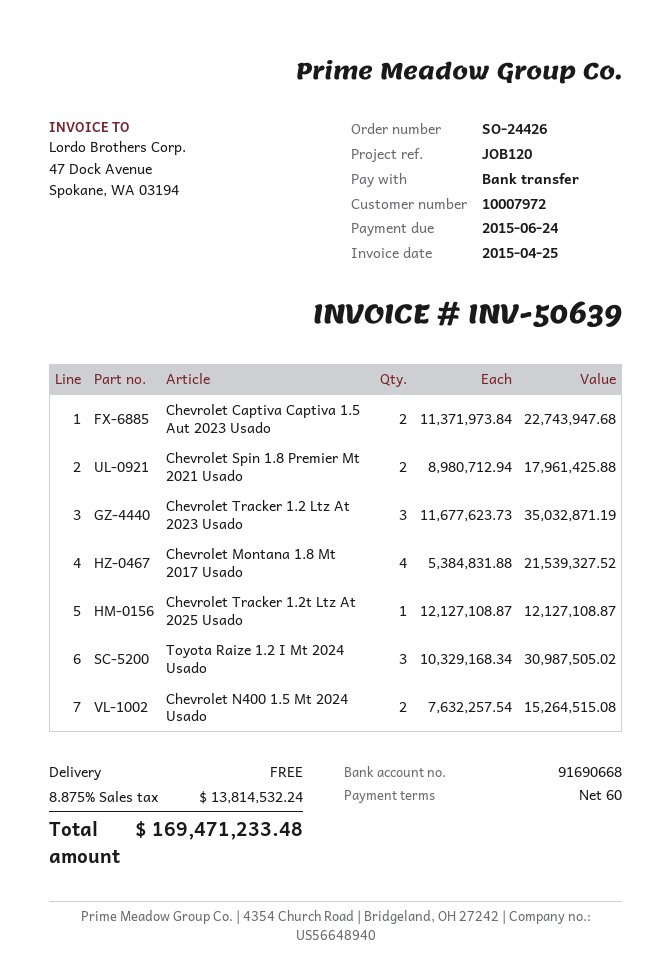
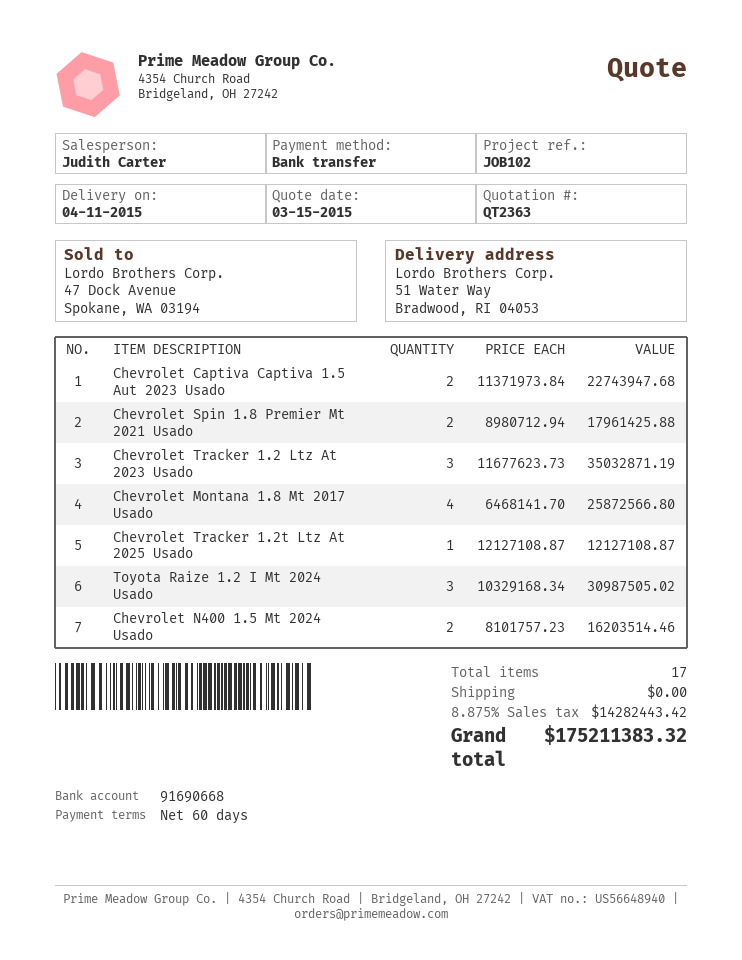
reference: JOB120 -> JOB102
Chevrolet Montana 1.8 Mt 2017 Usado: 4 x 5384831.88 = 21539327.52 -> 4 x 6468141.70 = 25872566.80
Chevrolet N400 1.5 Mt 2024 Usado: 2 x 7632257.54 = 15264515.08 -> 2 x 8101757.23 = 16203514.46
tax: 8.875% = 13814532.24 -> 8.875% = 14282443.42
total: 169471233.48 -> 175211383.32

